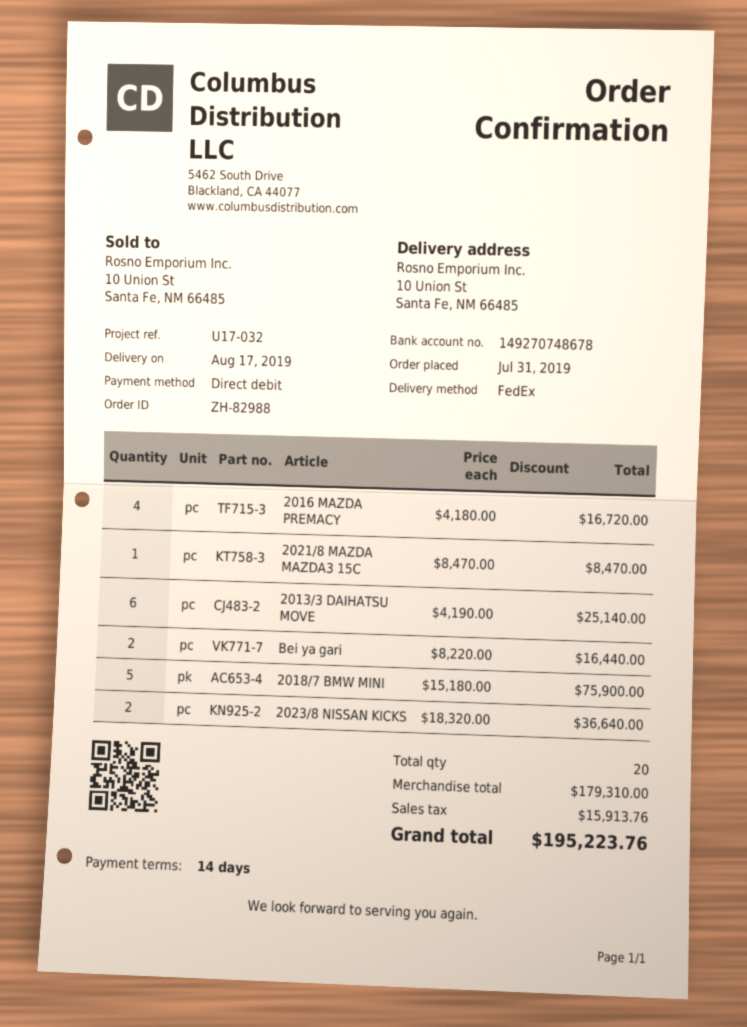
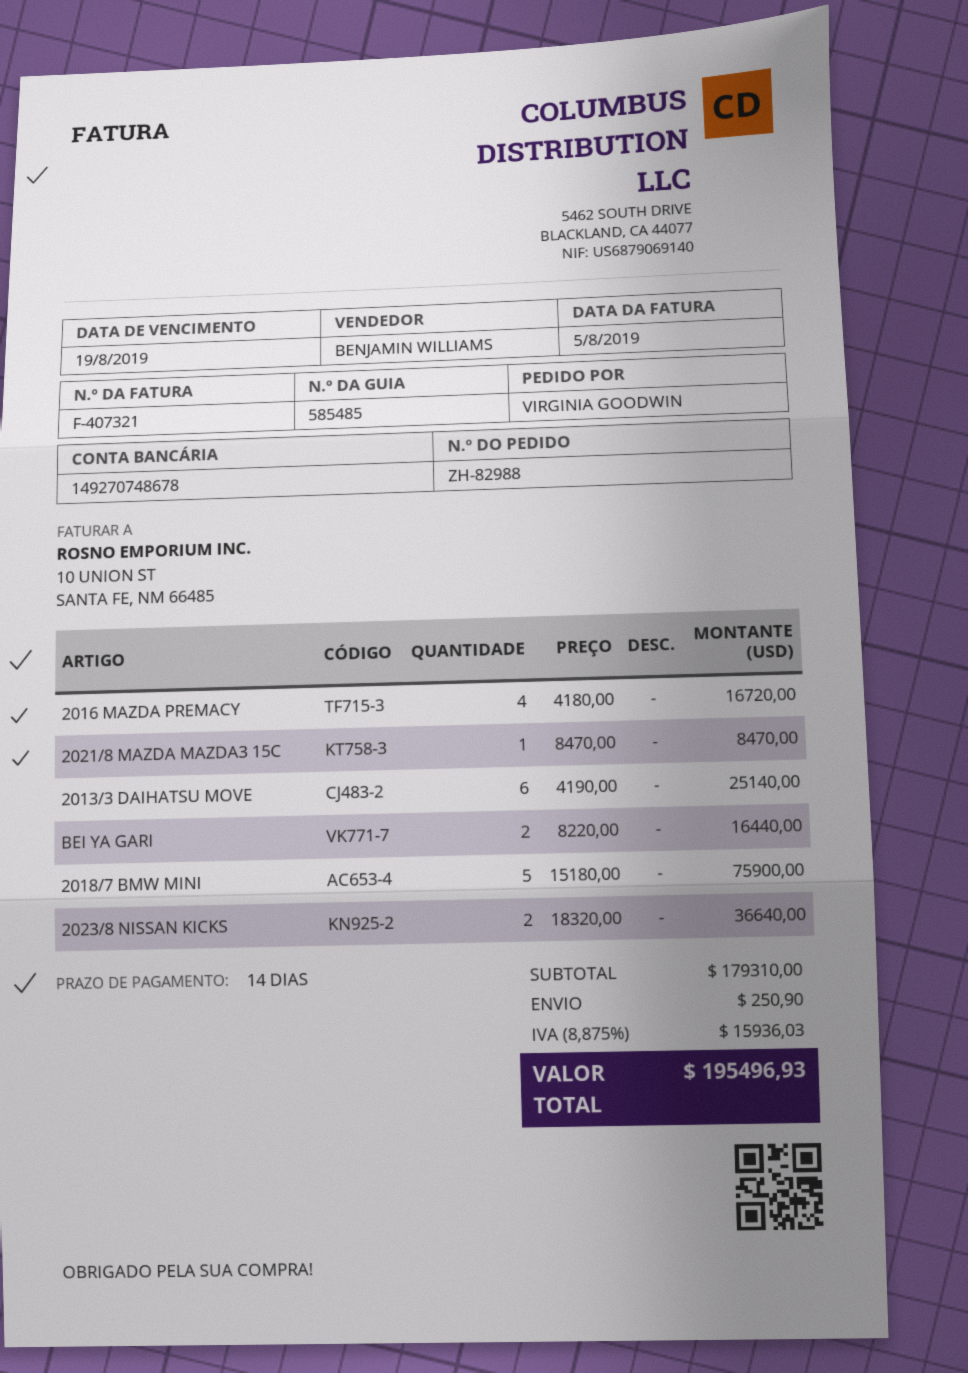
shipping: none -> 250.90
tax: 15913.76 -> 15936.03
total: 195223.76 -> 195496.93

